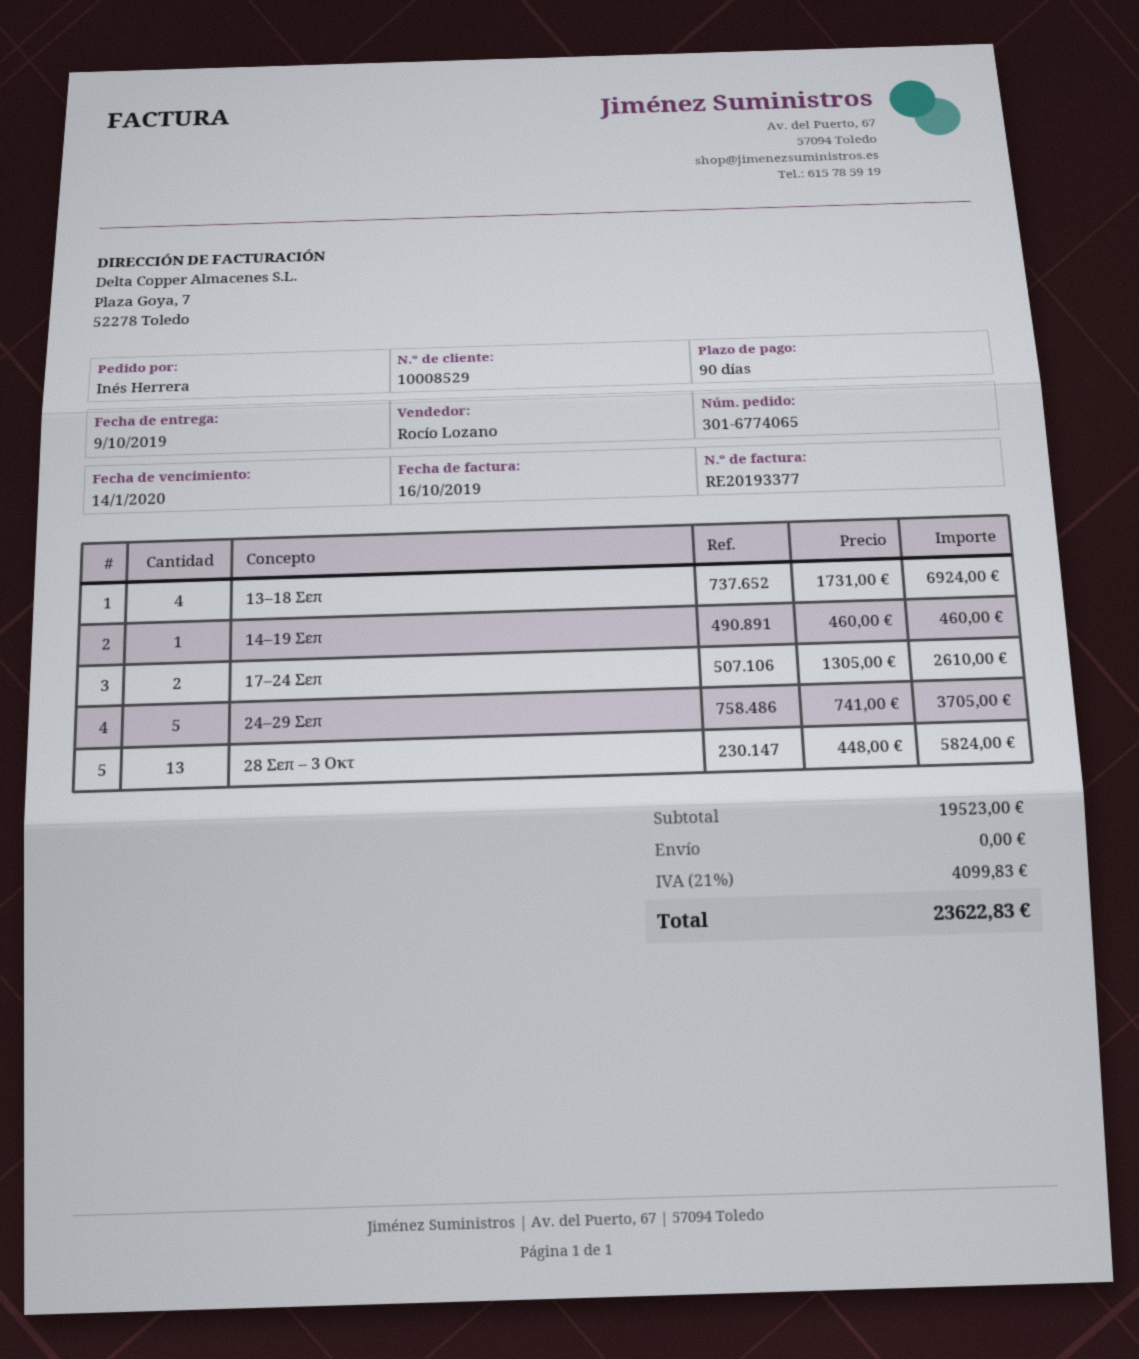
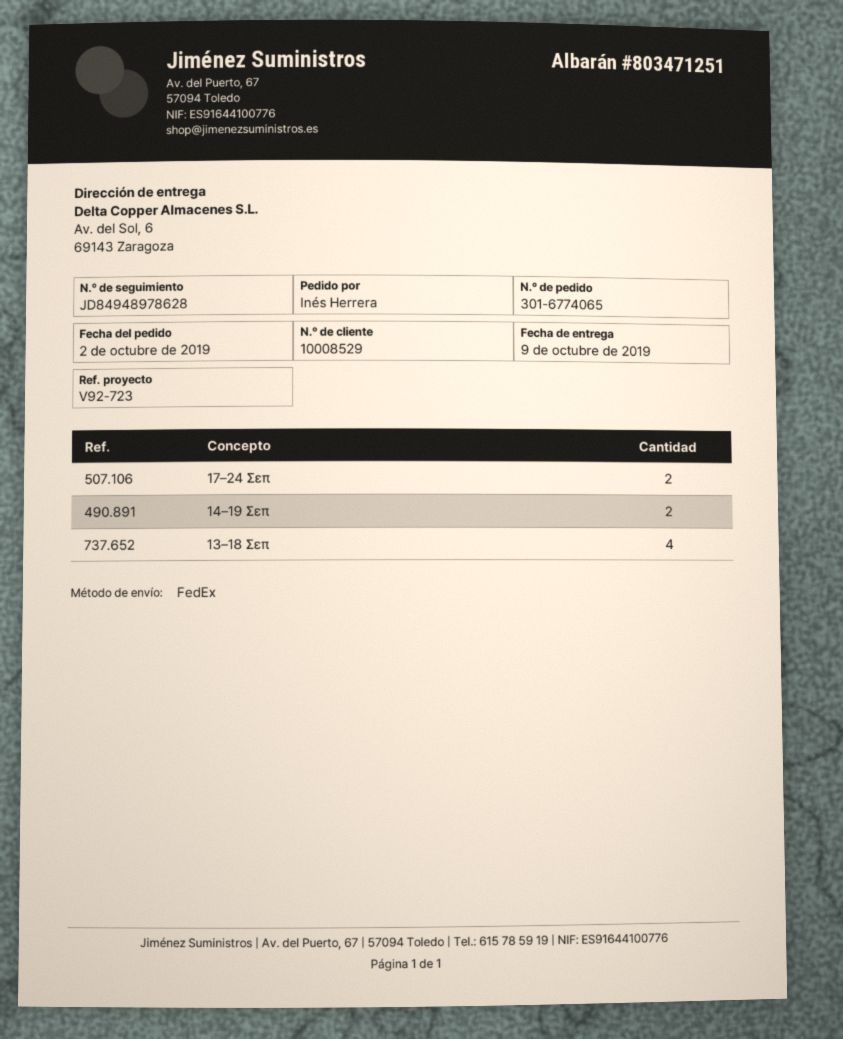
14–19 Σεπ: 1 -> 2
24–29 Σεπ: 5 -> none
28 Σεπ – 3 Οκτ: 13 -> none

